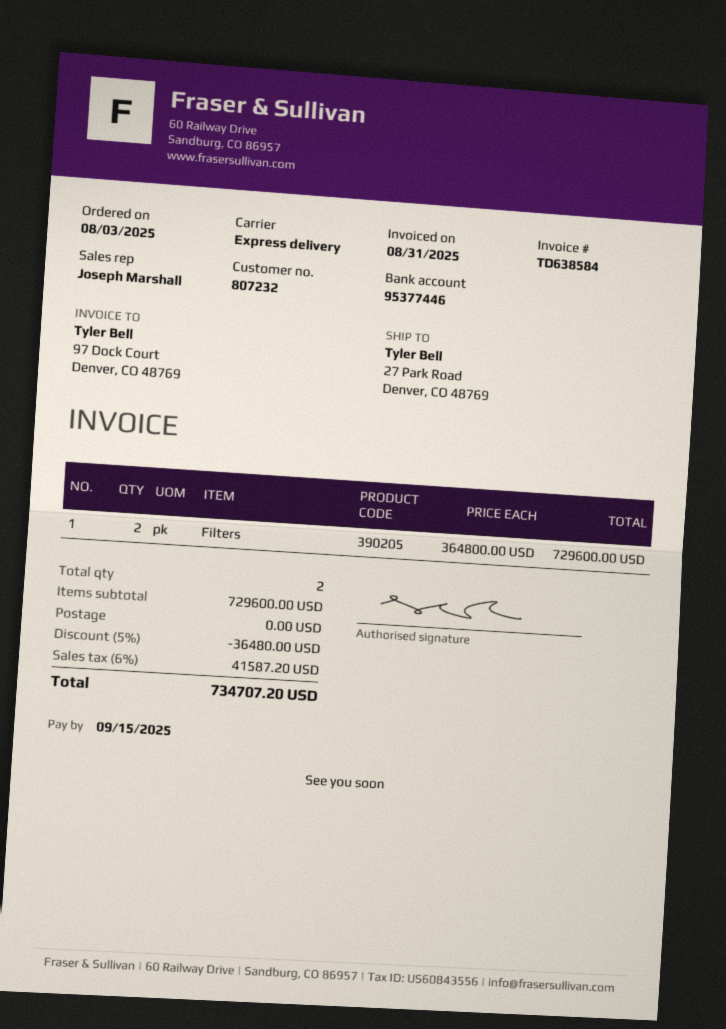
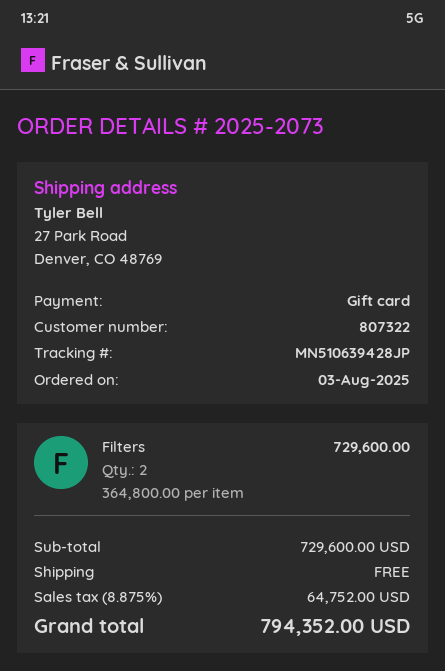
customer number: 807232 -> 807322
discount: 5% = 36480.00 -> none
tax: 6% = 41587.20 -> 8.875% = 64752.00
total: 734707.20 -> 794352.00

